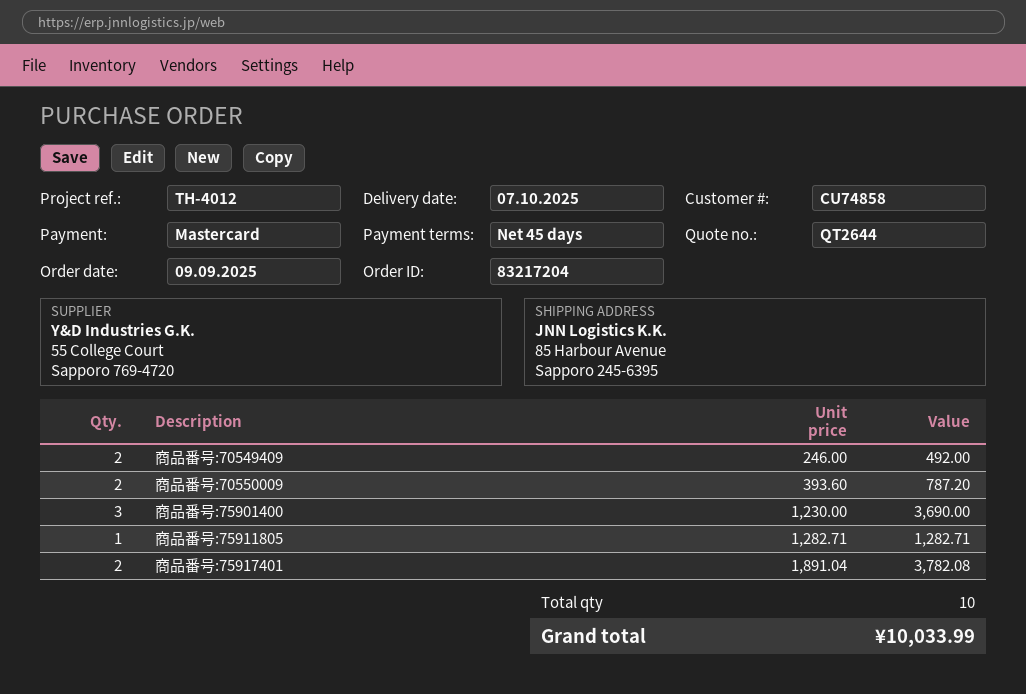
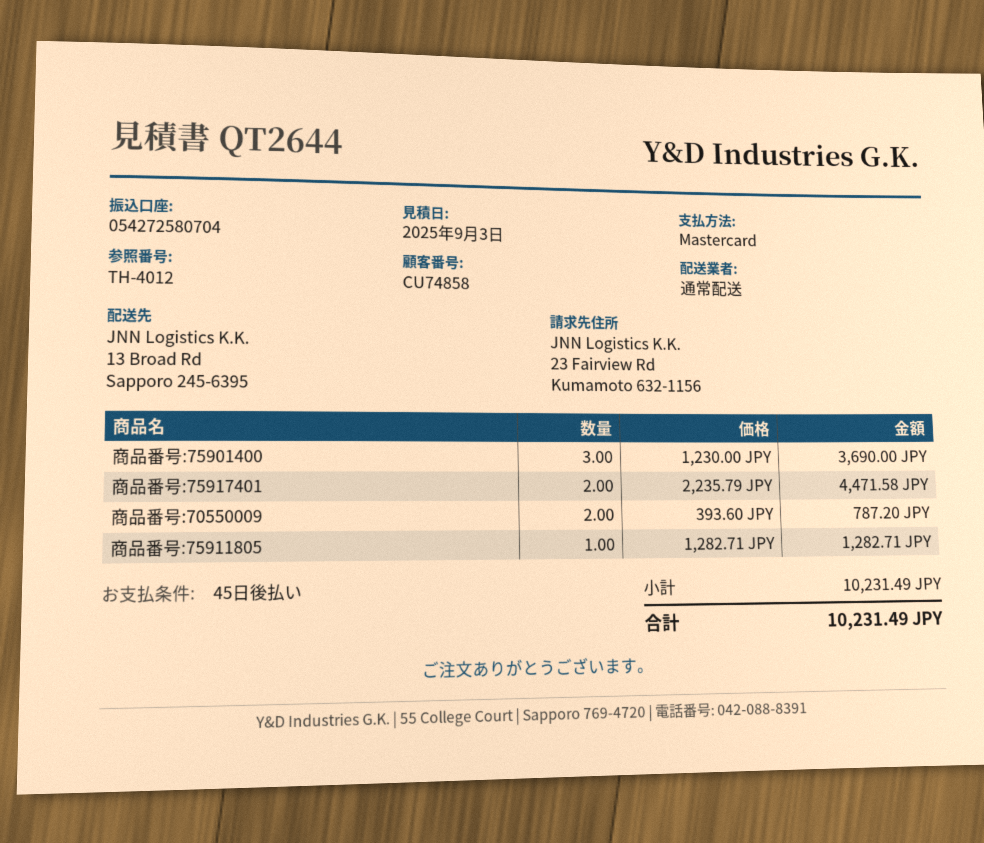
ship to: 85 Harbour Avenue, Sapporo 245-6395 -> 13 Broad Rd, Sapporo 245-6395
商品番号:70549409: 2 x 246.00 = 492.00 -> none
商品番号:75917401: 2 x 1891.04 = 3782.08 -> 2 x 2235.79 = 4471.58
total: 10033.99 -> 10231.49

